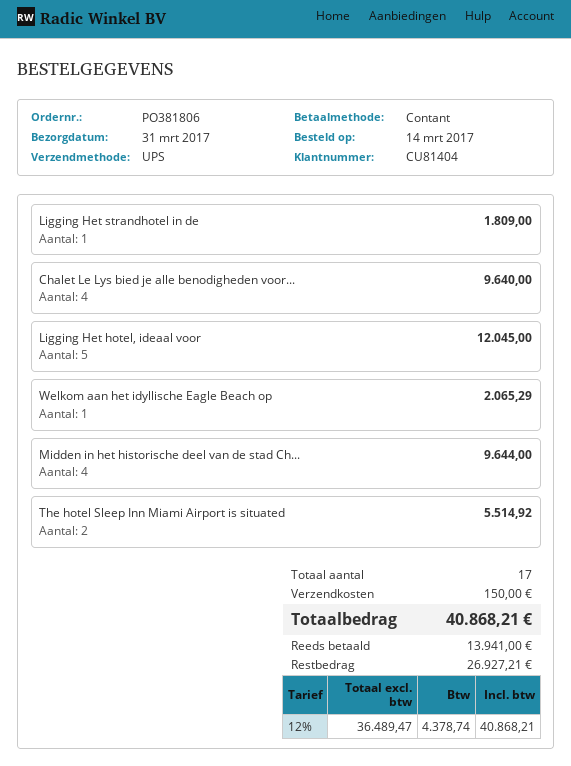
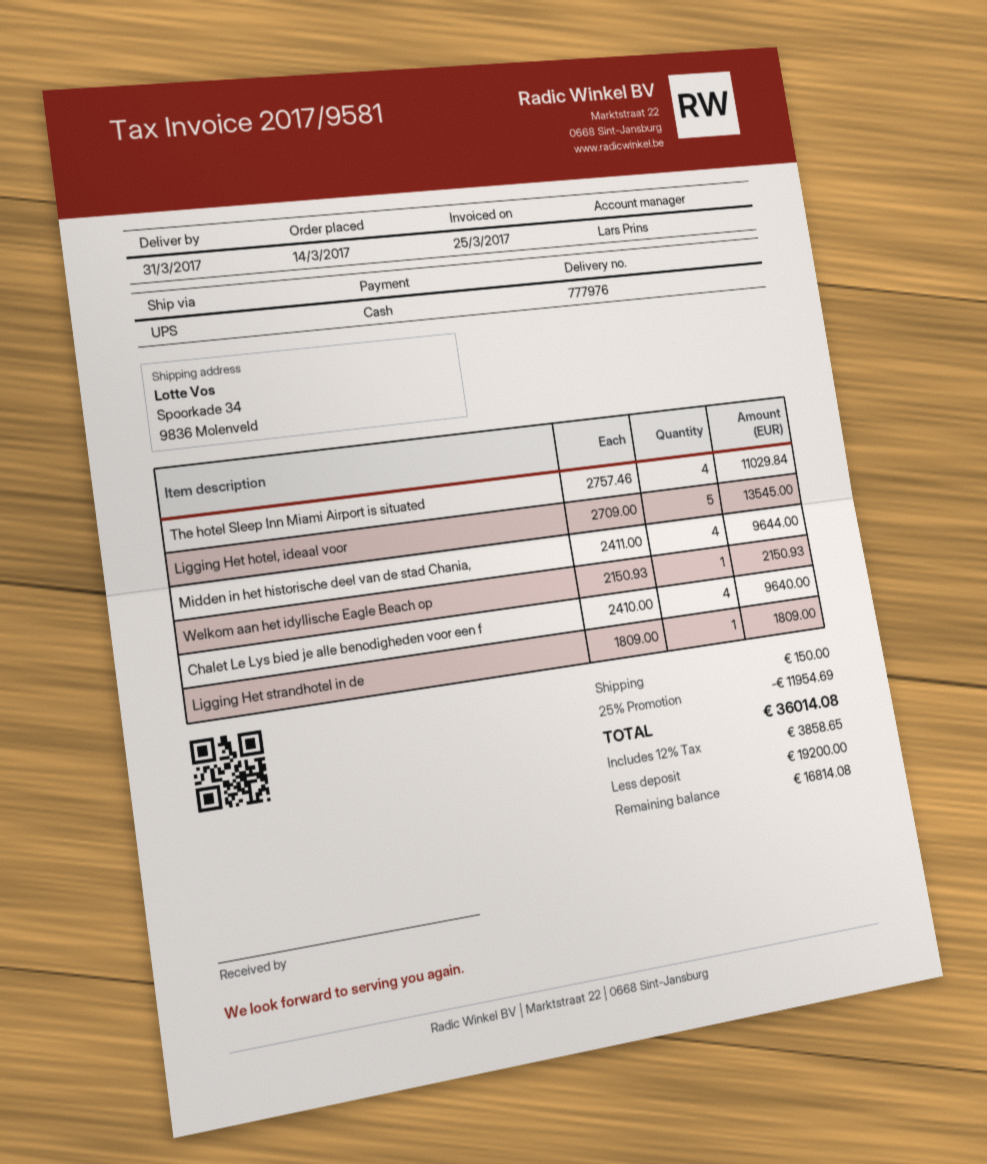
Ligging Het hotel, ideaal voor: 5 for 12045.00 -> 5 for 13545.00
Welkom aan het idyllische Eagle Beach op: 1 for 2065.29 -> 1 for 2150.93
The hotel Sleep Inn Miami Airport is situated: 2 for 5514.92 -> 4 for 11029.84
discount: none -> 25% = 11954.69
tax: 12% = 4378.74 -> 12% = 3858.65
total: 40868.21 -> 36014.08
deposit: 13941.00 -> 19200.00
balance: 26927.21 -> 16814.08

